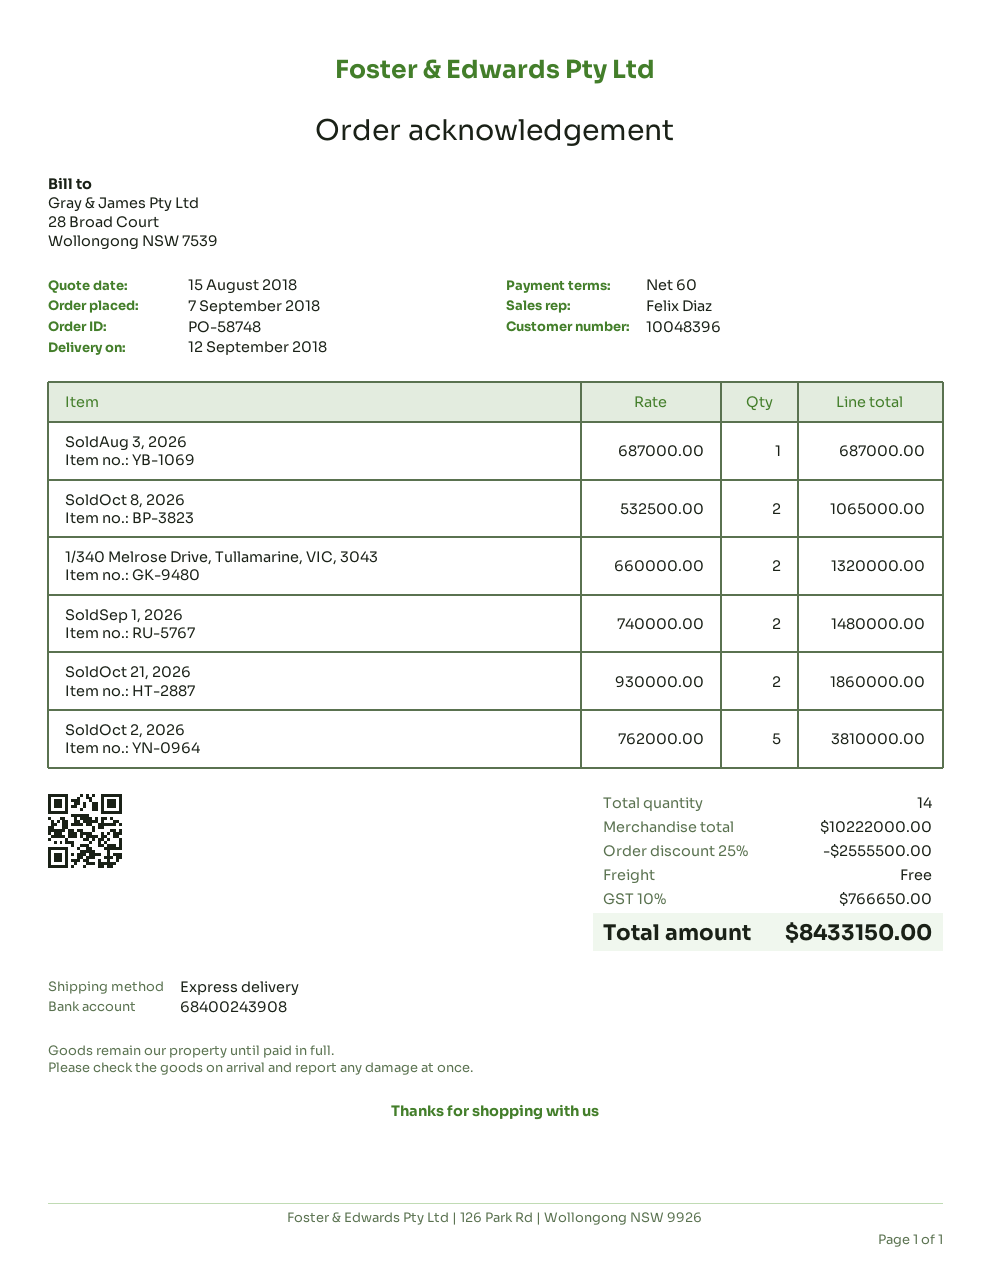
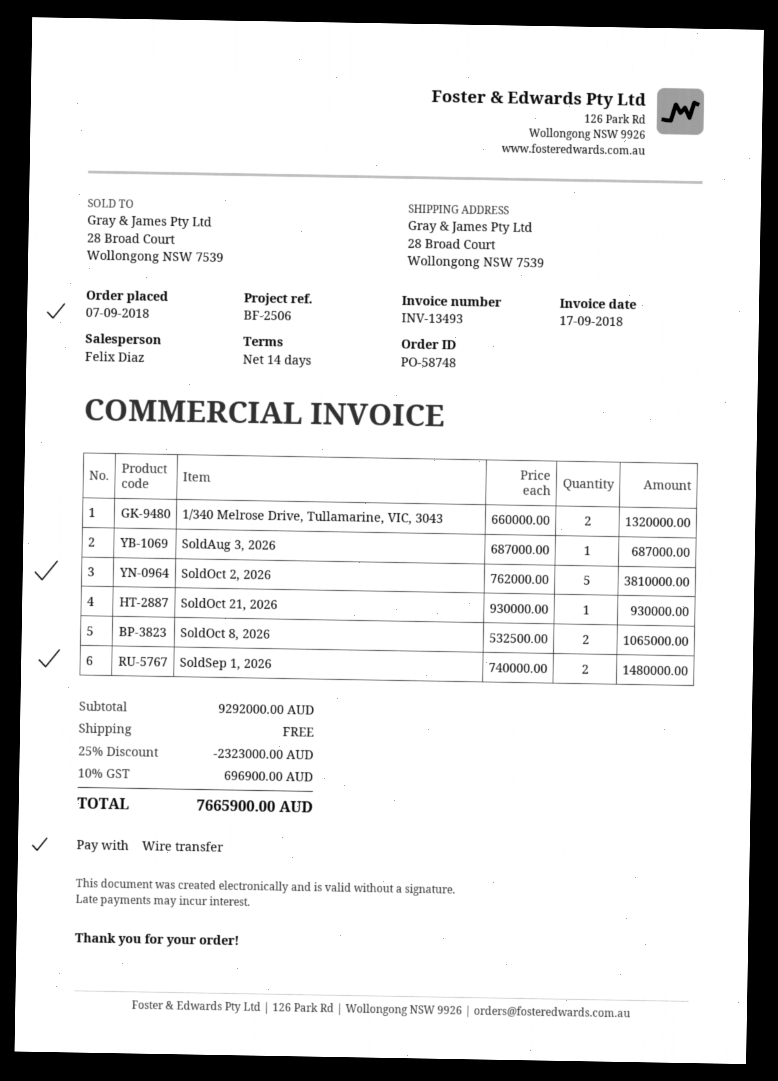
payment terms: 60 days -> 14 days
SoldOct 21, 2026: 2 x 930000.00 = 1860000.00 -> 1 x 930000.00 = 930000.00
subtotal: 10222000.00 -> 9292000.00
discount: 25% = 2555500.00 -> 25% = 2323000.00
tax: 10% = 766650.00 -> 10% = 696900.00
total: 8433150.00 -> 7665900.00

